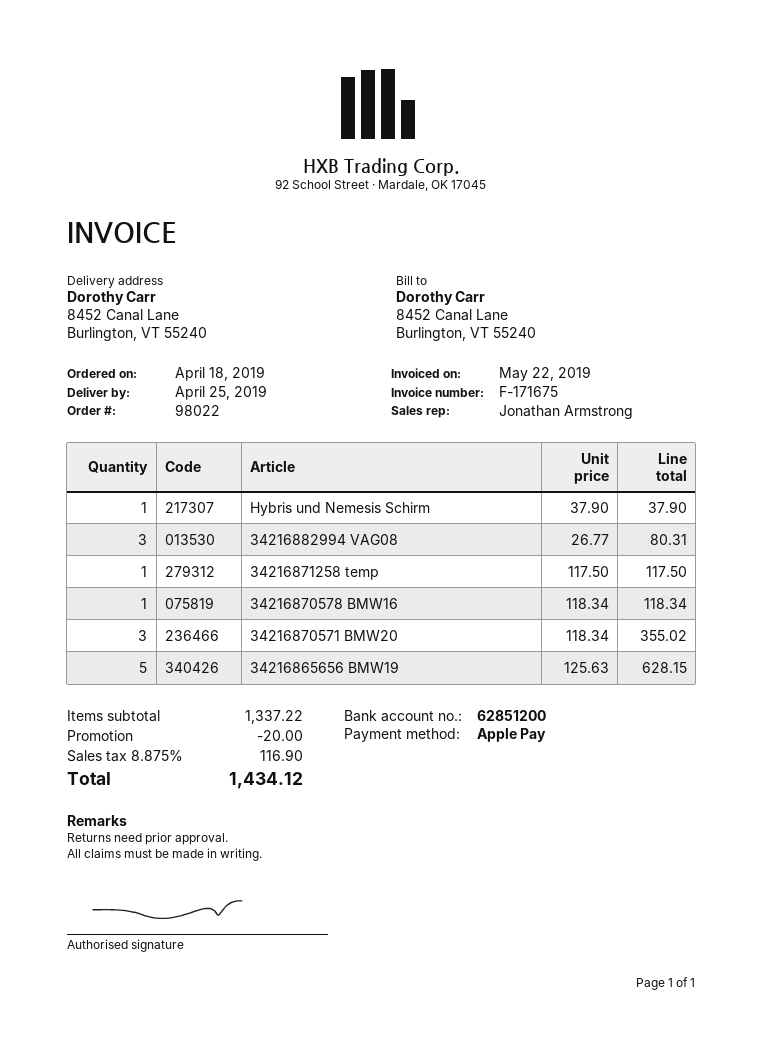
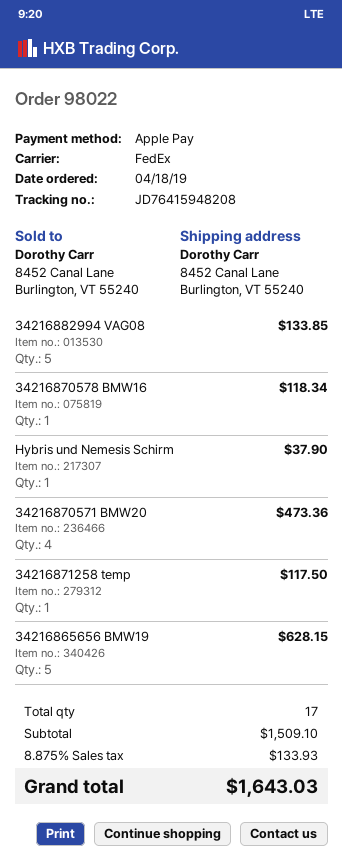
34216882994 VAG08: 3 for 80.31 -> 5 for 133.85
34216870571 BMW20: 3 for 355.02 -> 4 for 473.36
subtotal: 1337.22 -> 1509.10
discount: 20.00 -> none
tax: 8.875% = 116.90 -> 8.875% = 133.93
total: 1434.12 -> 1643.03

